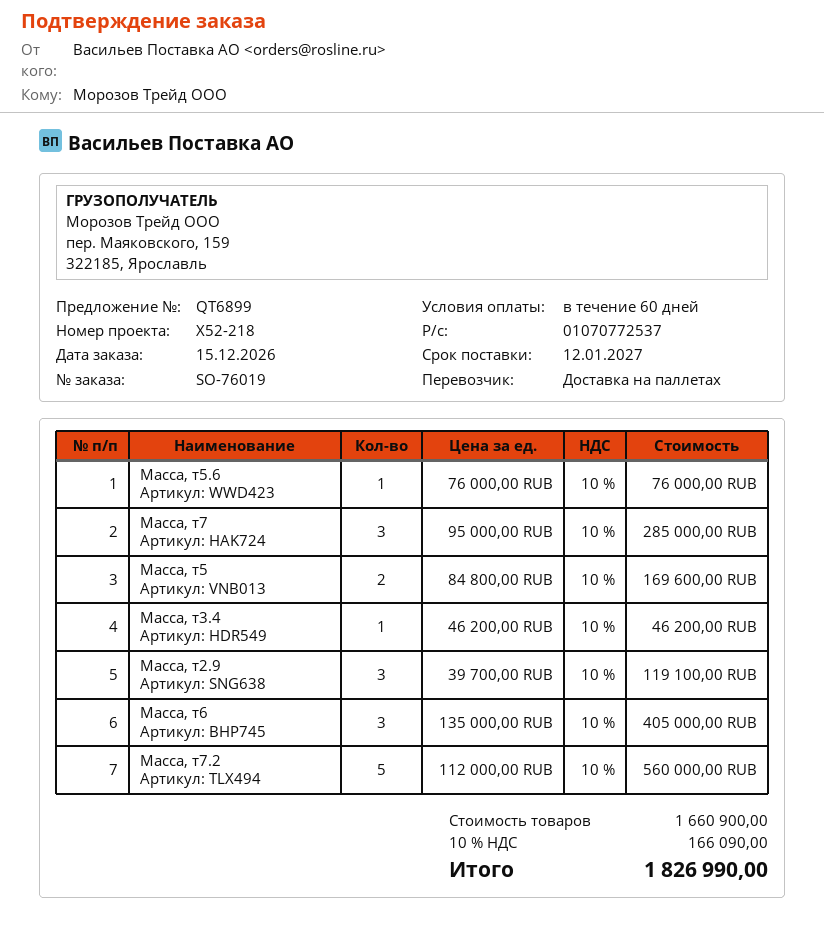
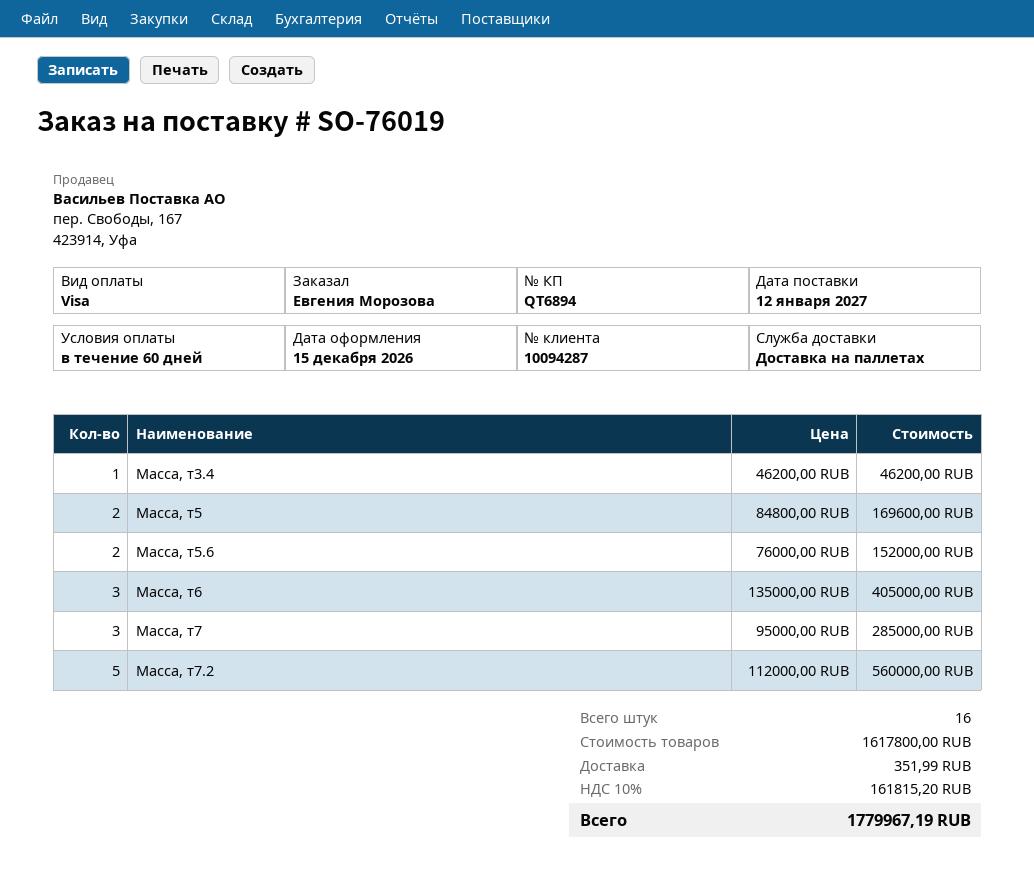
quote number: QT6899 -> QT6894
Масса, т5.6: 1 x 76000.00 = 76000.00 -> 2 x 76000.00 = 152000.00
Масса, т2.9: 3 x 39700.00 = 119100.00 -> none
subtotal: 1660900.00 -> 1617800.00
shipping: none -> 351.99
tax: 10% = 166090.00 -> 10% = 161815.20
total: 1826990.00 -> 1779967.19

